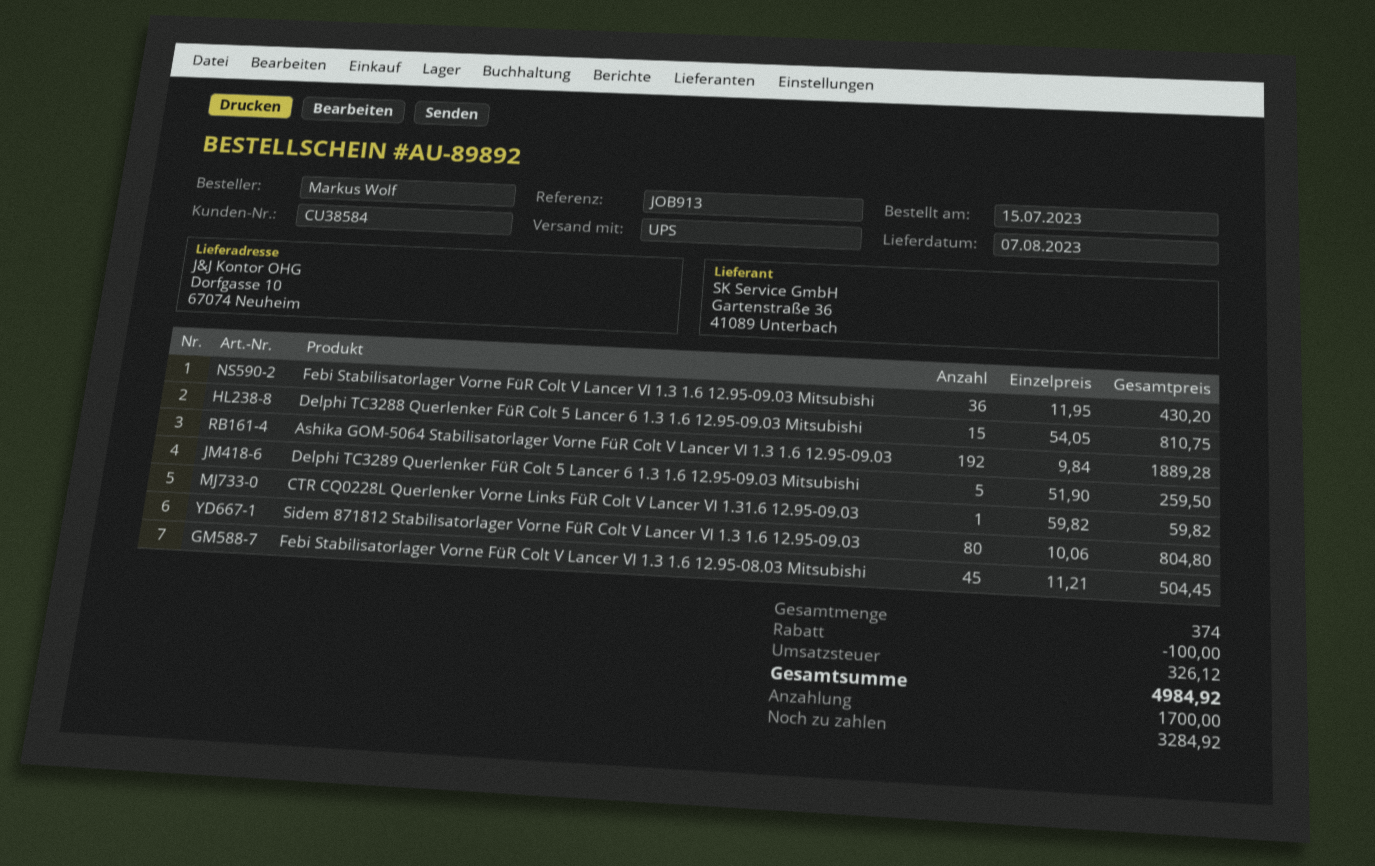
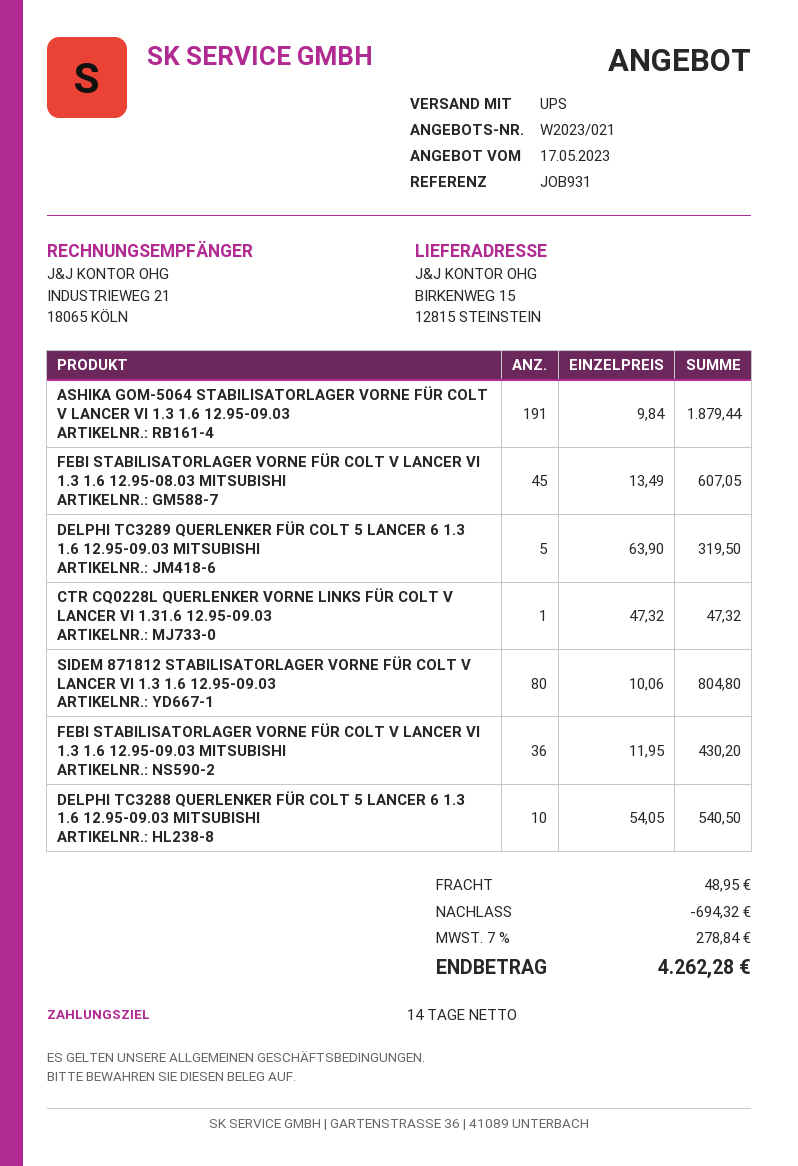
reference: JOB913 -> JOB931
ship to: Dorfgasse 10, 67074 Neuheim -> BIRKENWEG 15, 12815 STEINSTEIN
Delphi TC3288 Querlenker FüR Colt 5 Lancer 6 1.3 1.6 12.95-09.03 Mitsubishi: 15 x 54.05 = 810.75 -> 10 x 54.05 = 540.50
Ashika GOM-5064 Stabilisatorlager Vorne FüR Colt V Lancer VI 1.3 1.6 12.95-09.03: 192 x 9.84 = 1889.28 -> 191 x 9.84 = 1879.44
Delphi TC3289 Querlenker FüR Colt 5 Lancer 6 1.3 1.6 12.95-09.03 Mitsubishi: 5 x 51.90 = 259.50 -> 5 x 63.90 = 319.50
CTR CQ0228L Querlenker Vorne Links FüR Colt V Lancer VI 1.31.6 12.95-09.03: 1 x 59.82 = 59.82 -> 1 x 47.32 = 47.32
Febi Stabilisatorlager Vorne FüR Colt V Lancer VI 1.3 1.6 12.95-08.03 Mitsubishi: 45 x 11.21 = 504.45 -> 45 x 13.49 = 607.05
discount: 100.00 -> 694.32
shipping: none -> 48.95
tax: 326.12 -> 278.84
total: 4984.92 -> 4262.28

